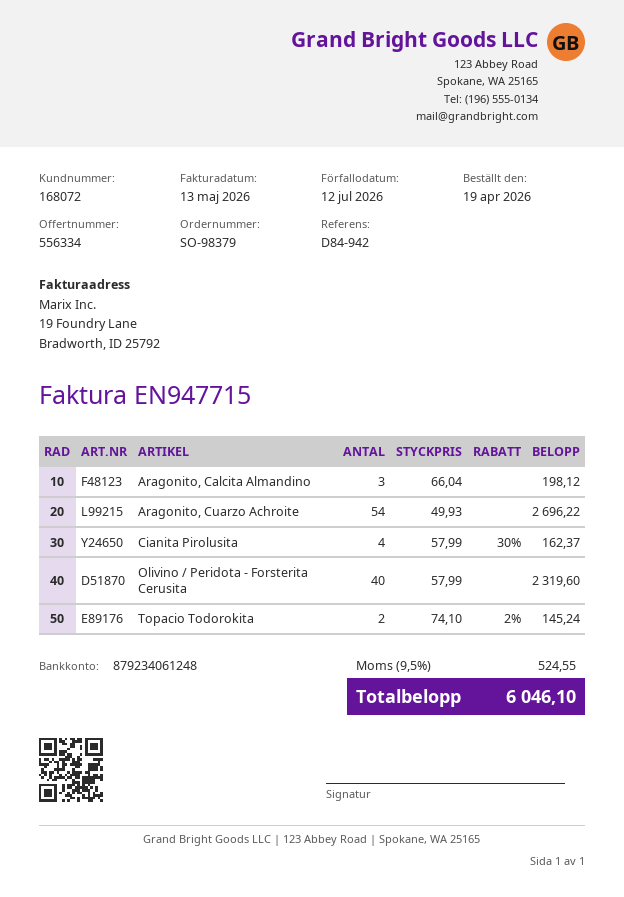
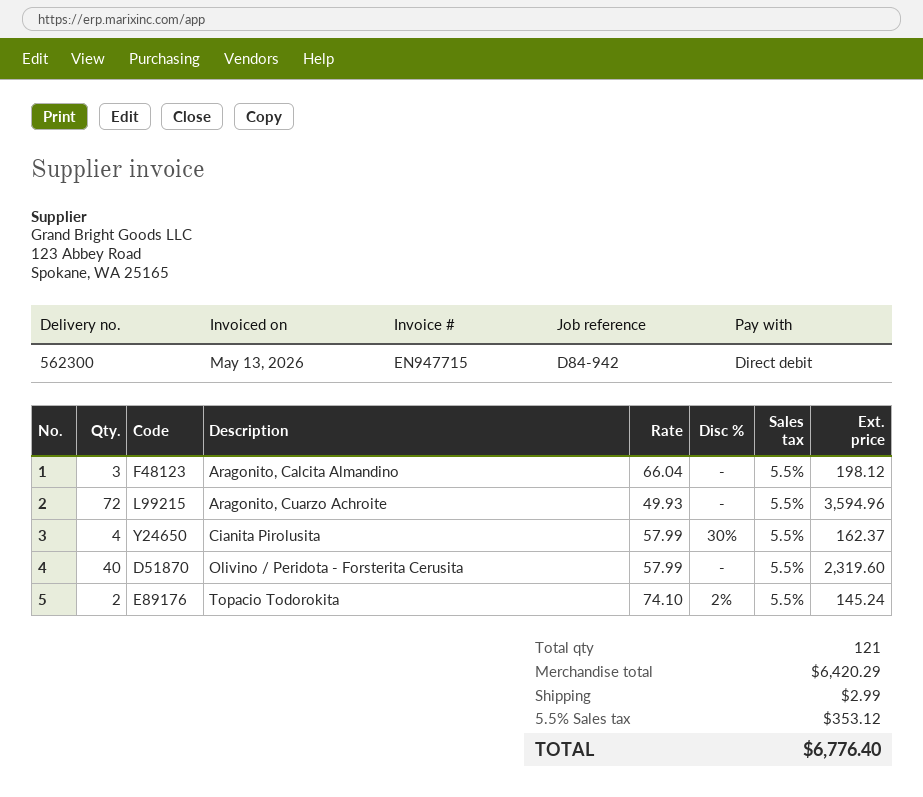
Aragonito, Cuarzo Achroite: 54 x 49.93 = 2696.22 -> 72 x 49.93 = 3594.96
shipping: none -> 2.99
tax: 9.5% = 524.55 -> 5.5% = 353.12
total: 6046.10 -> 6776.40

